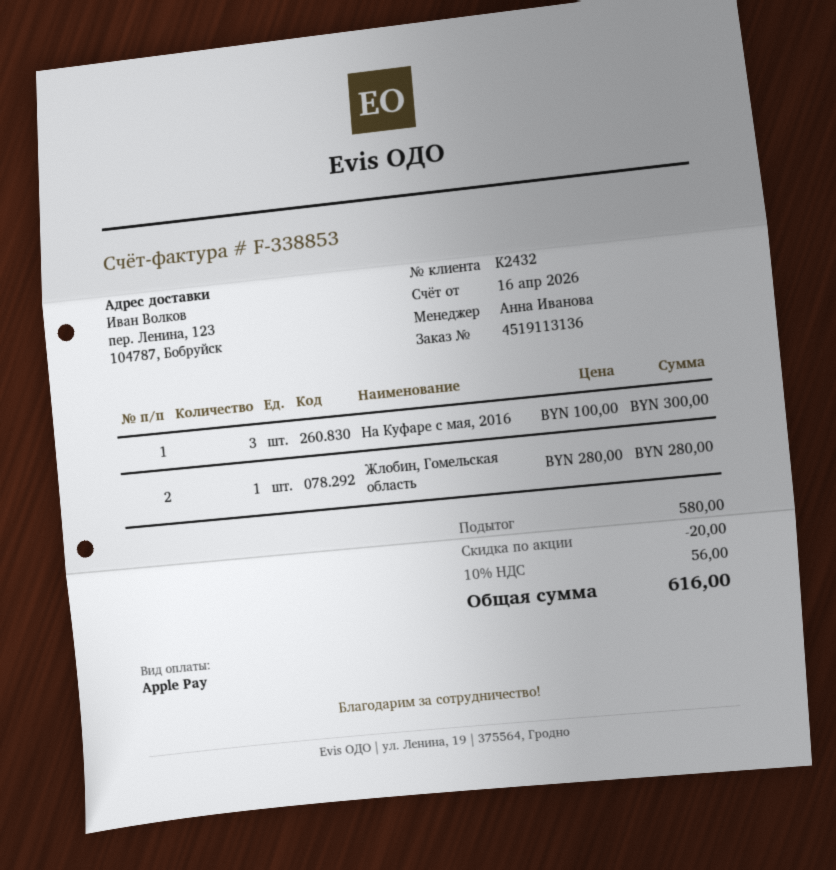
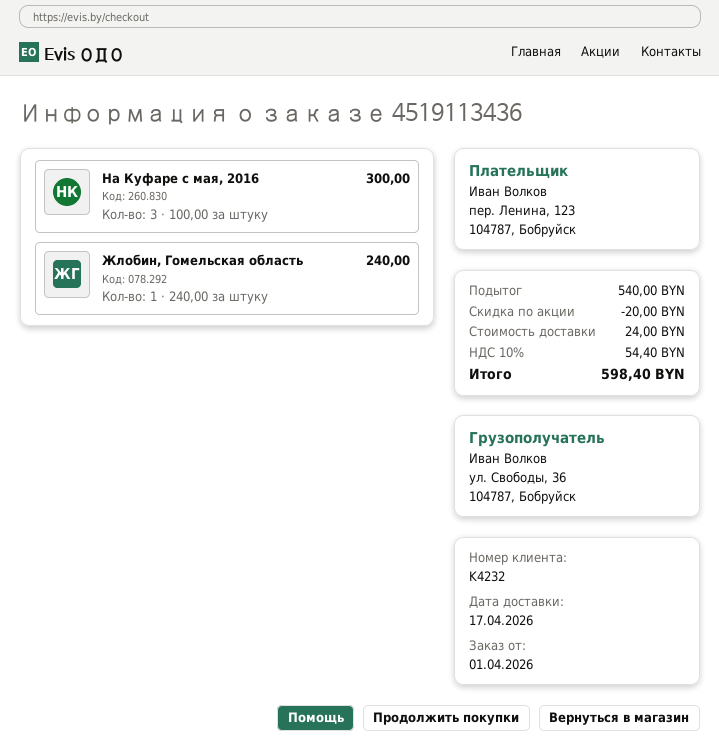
order number: 4519113136 -> 4519113436
customer number: K2432 -> K4232
ship to: пер. Ленина, 123, 104787, Бобруйск -> ул. Свободы, 36, 104787, Бобруйск
Жлобин, Гомельская область: 1 x 280.00 = 280.00 -> 1 x 240.00 = 240.00
subtotal: 580.00 -> 540.00
shipping: none -> 24.00
tax: 10% = 56.00 -> 10% = 54.40
total: 616.00 -> 598.40

